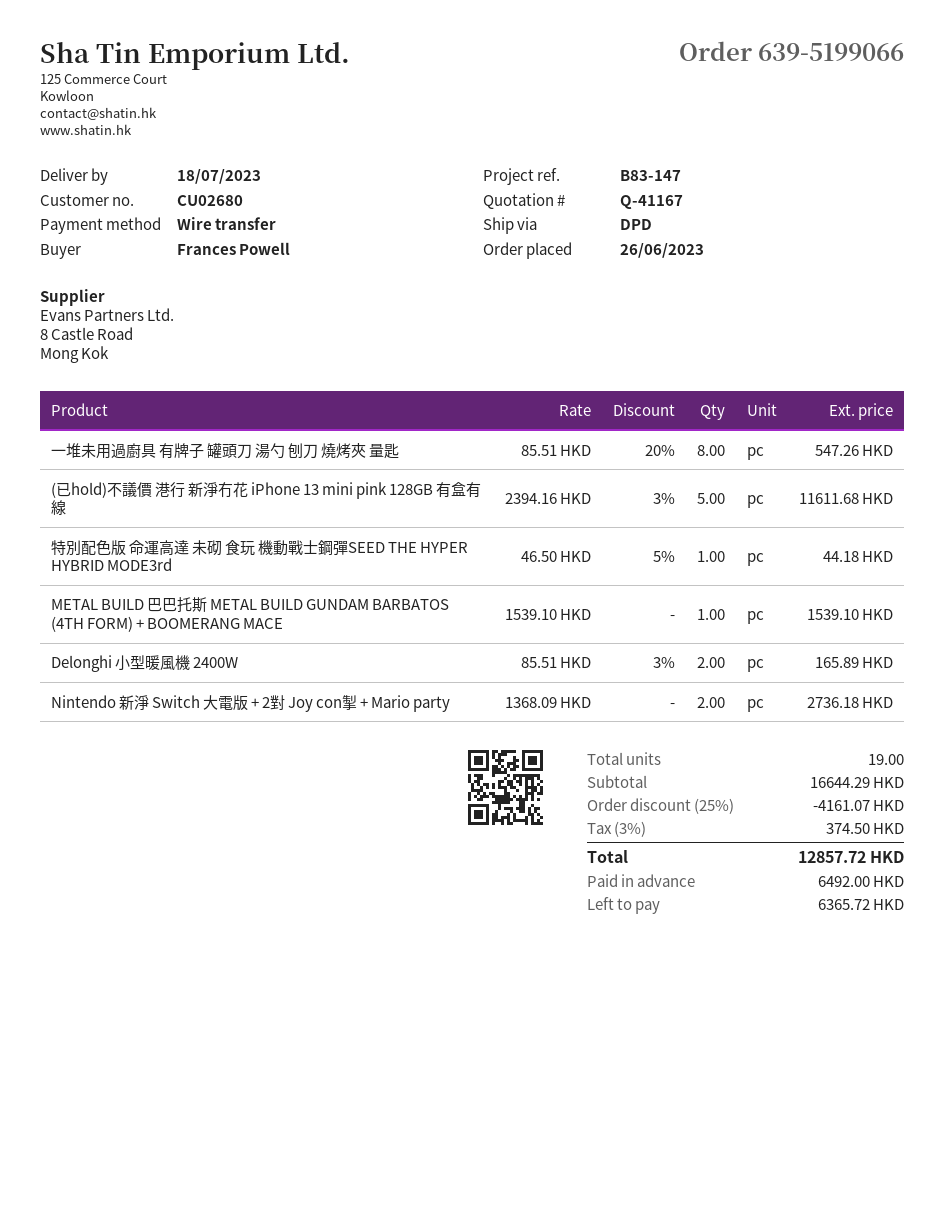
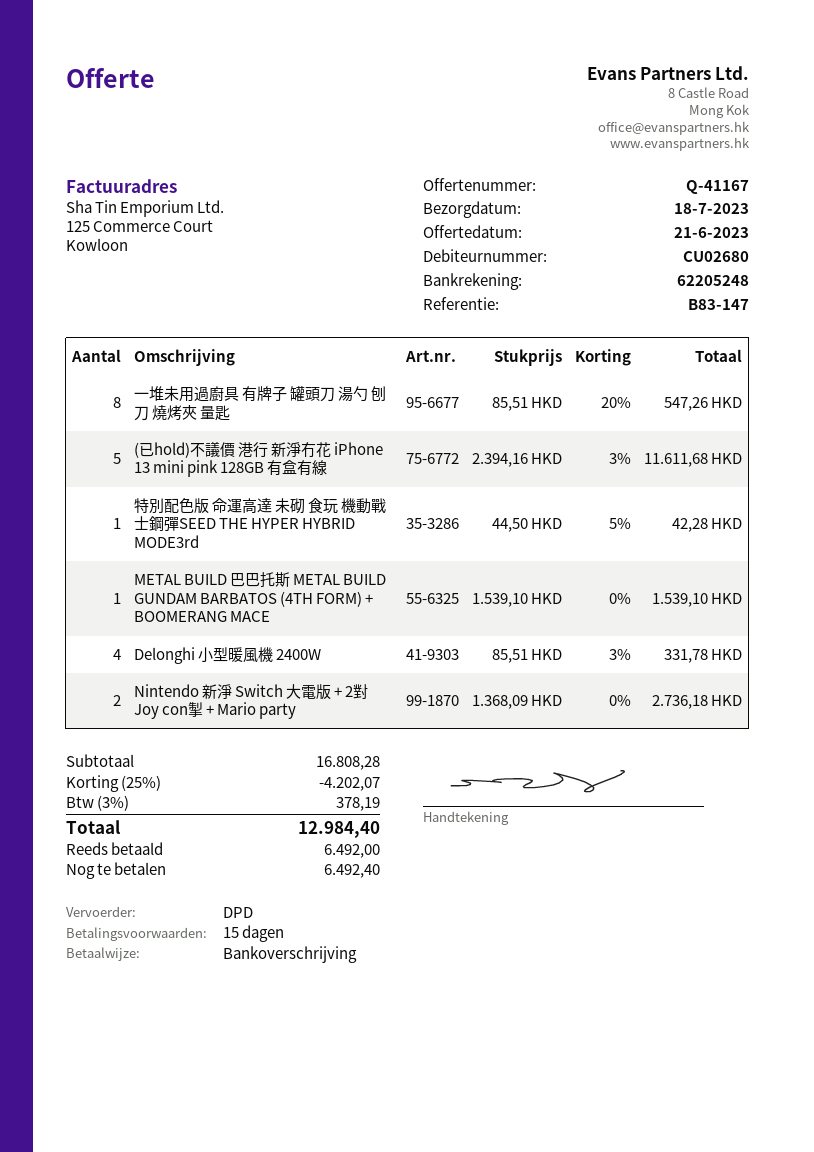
特別配色版 命運高達 未砌 食玩 機動戰士鋼彈SEED THE HYPER HYBRID MODE3rd: 1 x 46.50 - 5% = 44.18 -> 1 x 44.50 - 5% = 42.28
Delonghi 小型暖風機 2400W: 2 x 85.51 - 3% = 165.89 -> 4 x 85.51 - 3% = 331.78
subtotal: 16644.29 -> 16808.28
discount: 25% = 4161.07 -> 25% = 4202.07
tax: 3% = 374.50 -> 3% = 378.19
total: 12857.72 -> 12984.40
balance: 6365.72 -> 6492.40

